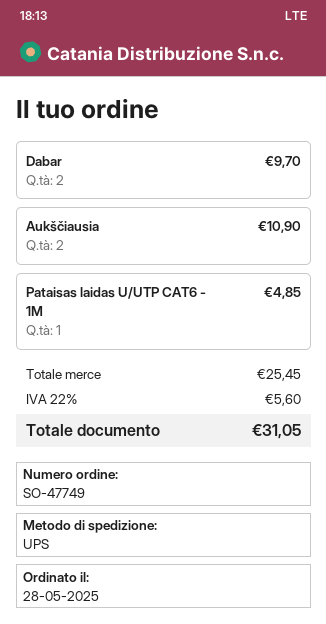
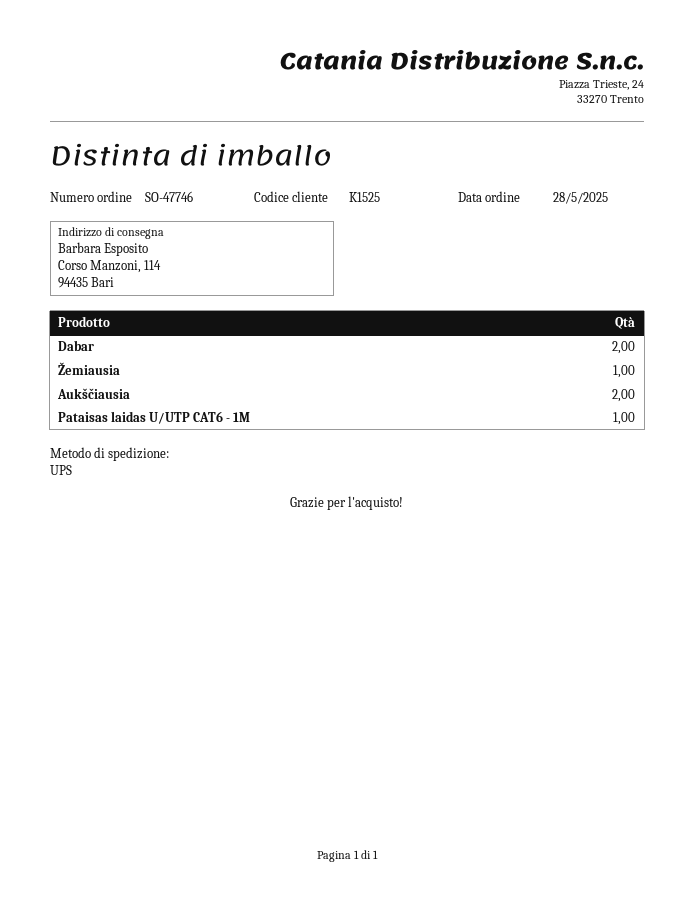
order number: SO-47749 -> SO-47746
Žemiausia: none -> 1

